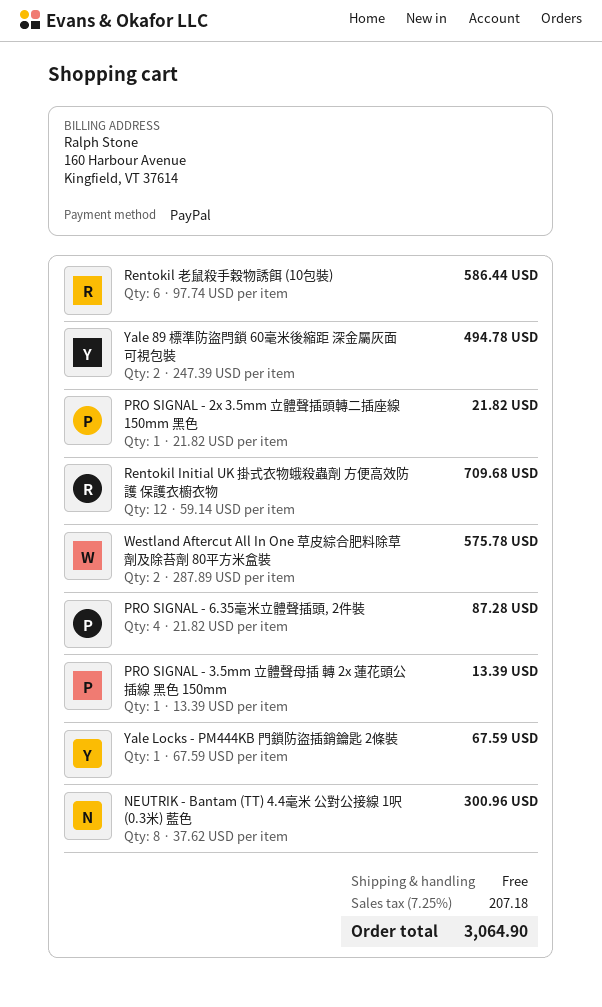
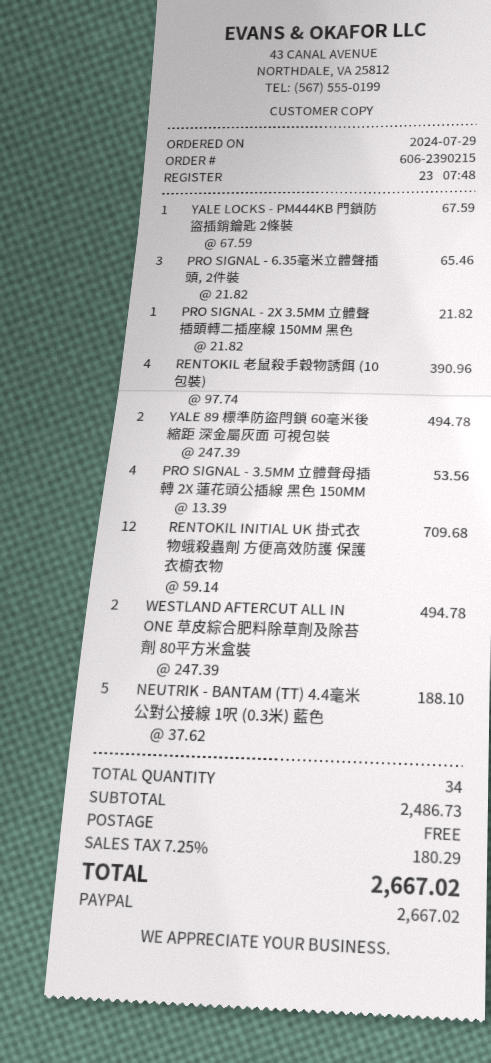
Rentokil 老鼠殺手穀物誘餌 (10包裝): 6 x 97.74 = 586.44 -> 4 x 97.74 = 390.96
Westland Aftercut All In One 草皮綜合肥料除草劑及除苔劑 80平方米盒裝: 2 x 287.89 = 575.78 -> 2 x 247.39 = 494.78
PRO SIGNAL - 6.35毫米立體聲插頭, 2件裝: 4 x 21.82 = 87.28 -> 3 x 21.82 = 65.46
PRO SIGNAL - 3.5mm 立體聲母插 轉 2x 蓮花頭公插線 黑色 150mm: 1 x 13.39 = 13.39 -> 4 x 13.39 = 53.56
NEUTRIK - Bantam (TT) 4.4毫米 公對公接線 1呎 (0.3米) 藍色: 8 x 37.62 = 300.96 -> 5 x 37.62 = 188.10
tax: 7.25% = 207.18 -> 7.25% = 180.29
total: 3064.90 -> 2667.02

